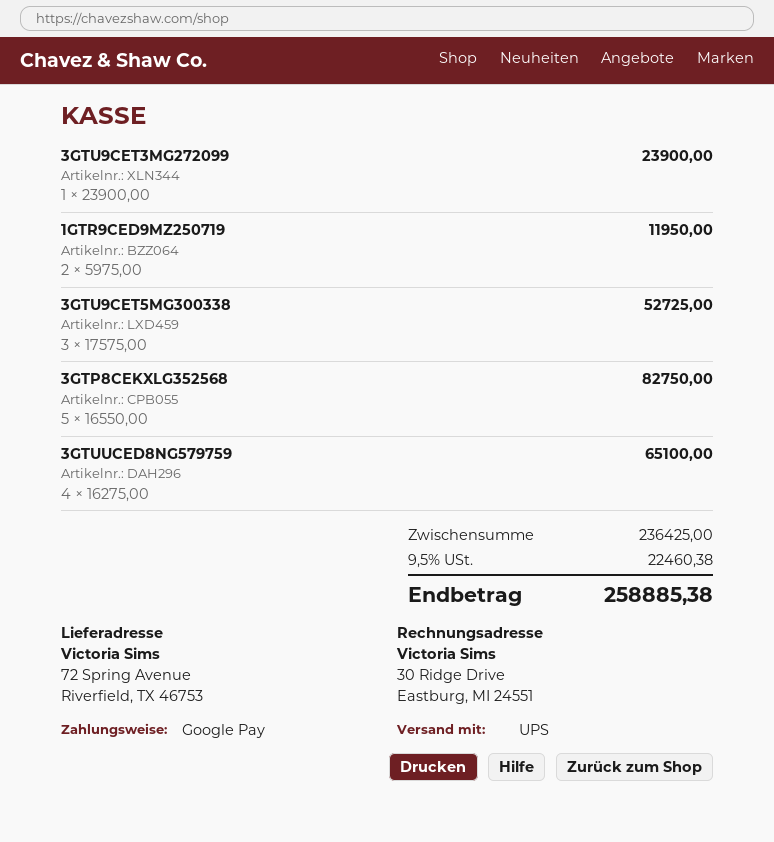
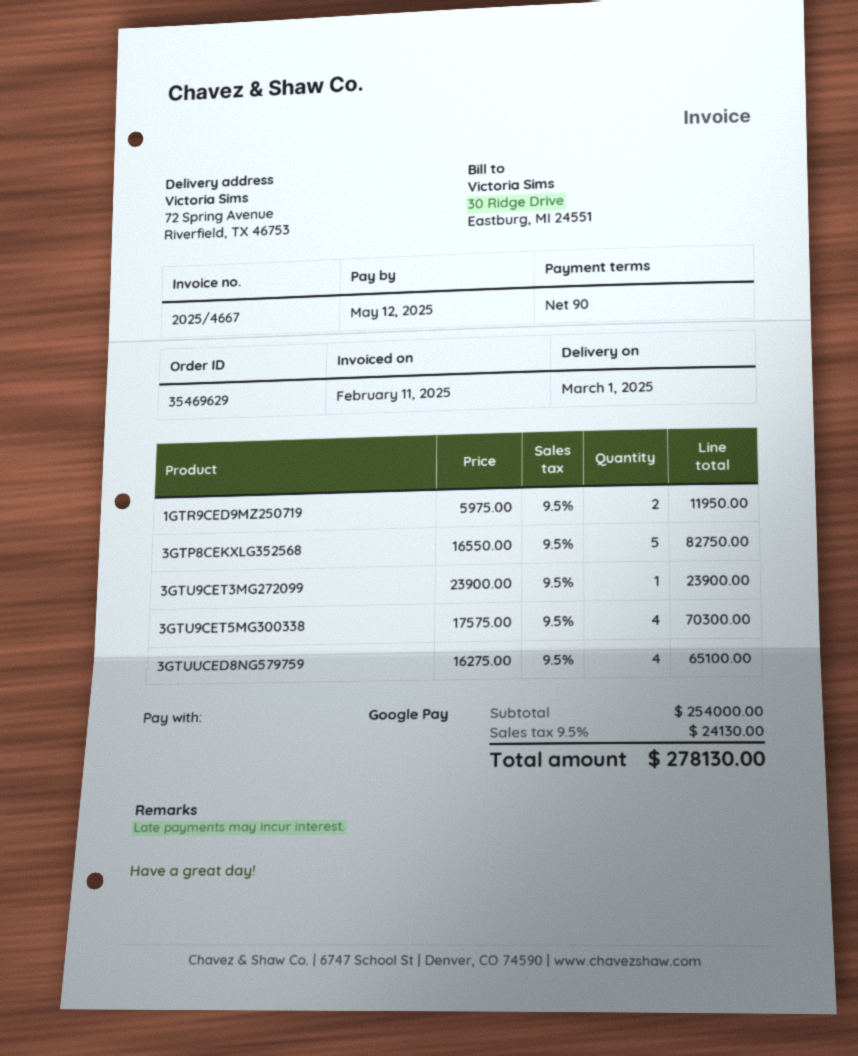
3GTU9CET5MG300338: 3 x 17575.00 = 52725.00 -> 4 x 17575.00 = 70300.00
subtotal: 236425.00 -> 254000.00
tax: 9.5% = 22460.38 -> 9.5% = 24130.00
total: 258885.38 -> 278130.00

